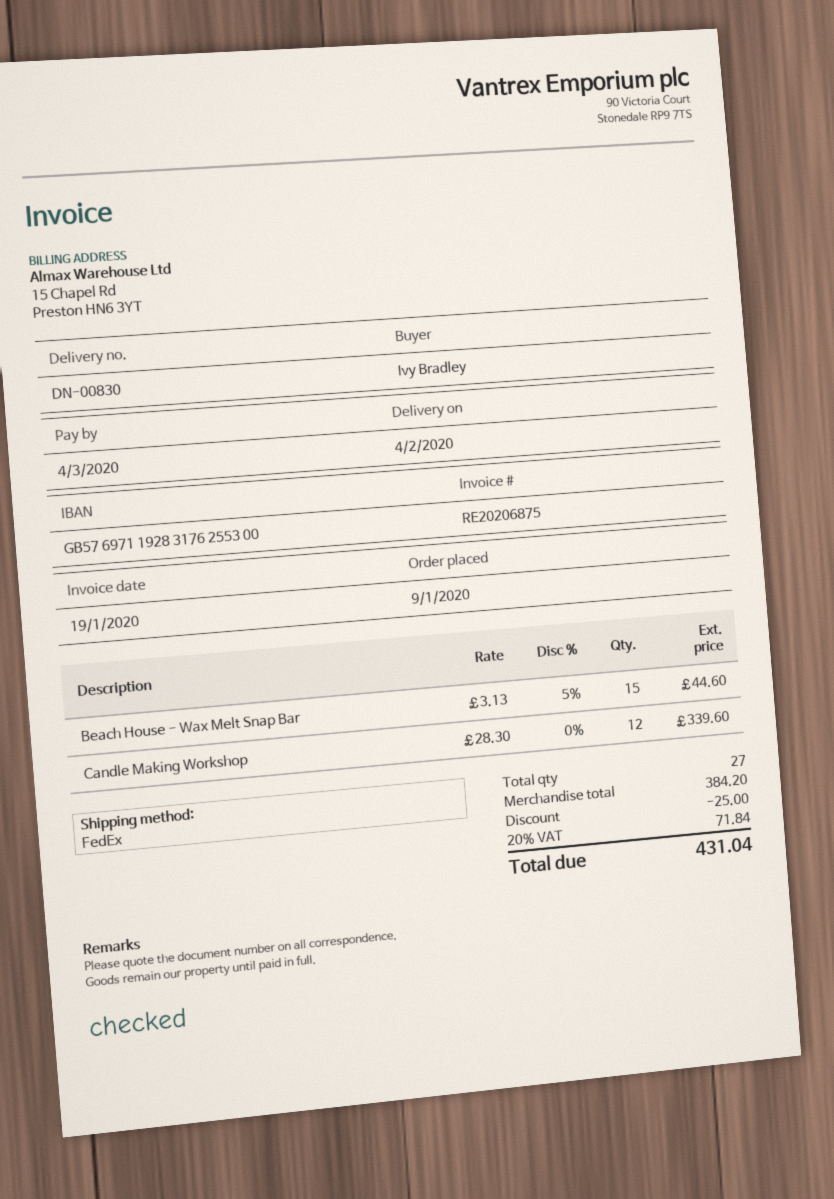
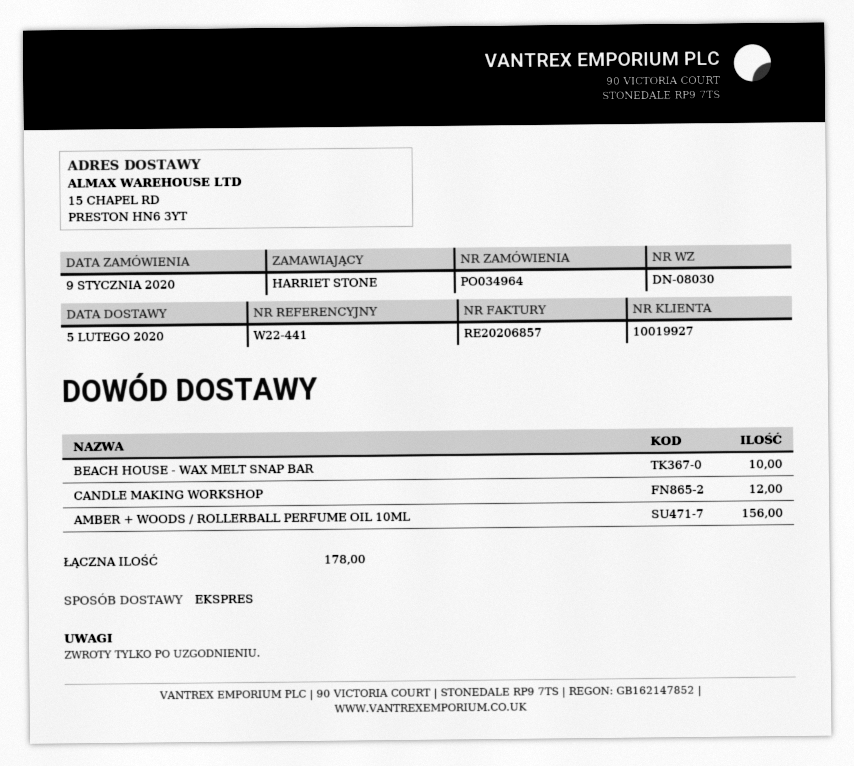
delivery note number: DN-00830 -> DN-08030
delivery date: 2020-02-04 -> 2020-02-05
invoice number: RE20206875 -> RE20206857
ordered by: Ivy Bradley -> HARRIET STONE
shipping method: FedEx -> express
Beach House - Wax Melt Snap Bar: 15 -> 10
AMBER + WOODS / ROLLERBALL PERFUME OIL 10ML: none -> 156
total quantity: 27 -> 178

